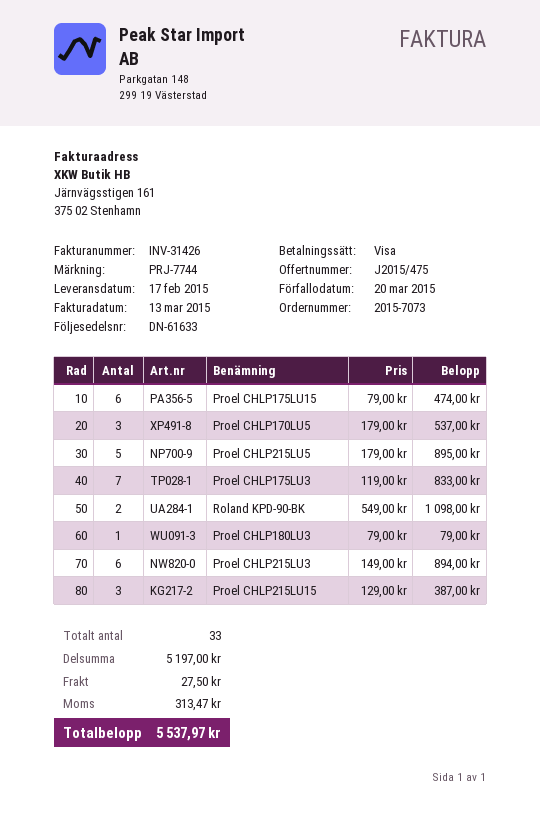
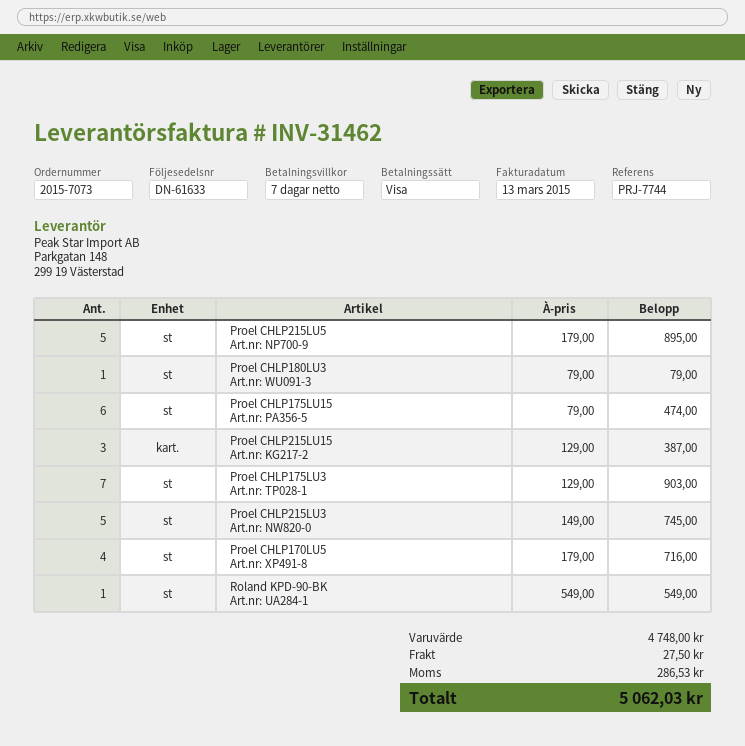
invoice number: INV-31426 -> INV-31462
Proel CHLP170LU5: 3 x 179.00 = 537.00 -> 4 x 179.00 = 716.00
Proel CHLP175LU3: 7 x 119.00 = 833.00 -> 7 x 129.00 = 903.00
Roland KPD-90-BK: 2 x 549.00 = 1098.00 -> 1 x 549.00 = 549.00
Proel CHLP215LU3: 6 x 149.00 = 894.00 -> 5 x 149.00 = 745.00
subtotal: 5197.00 -> 4748.00
tax: 313.47 -> 286.53
total: 5537.97 -> 5062.03

